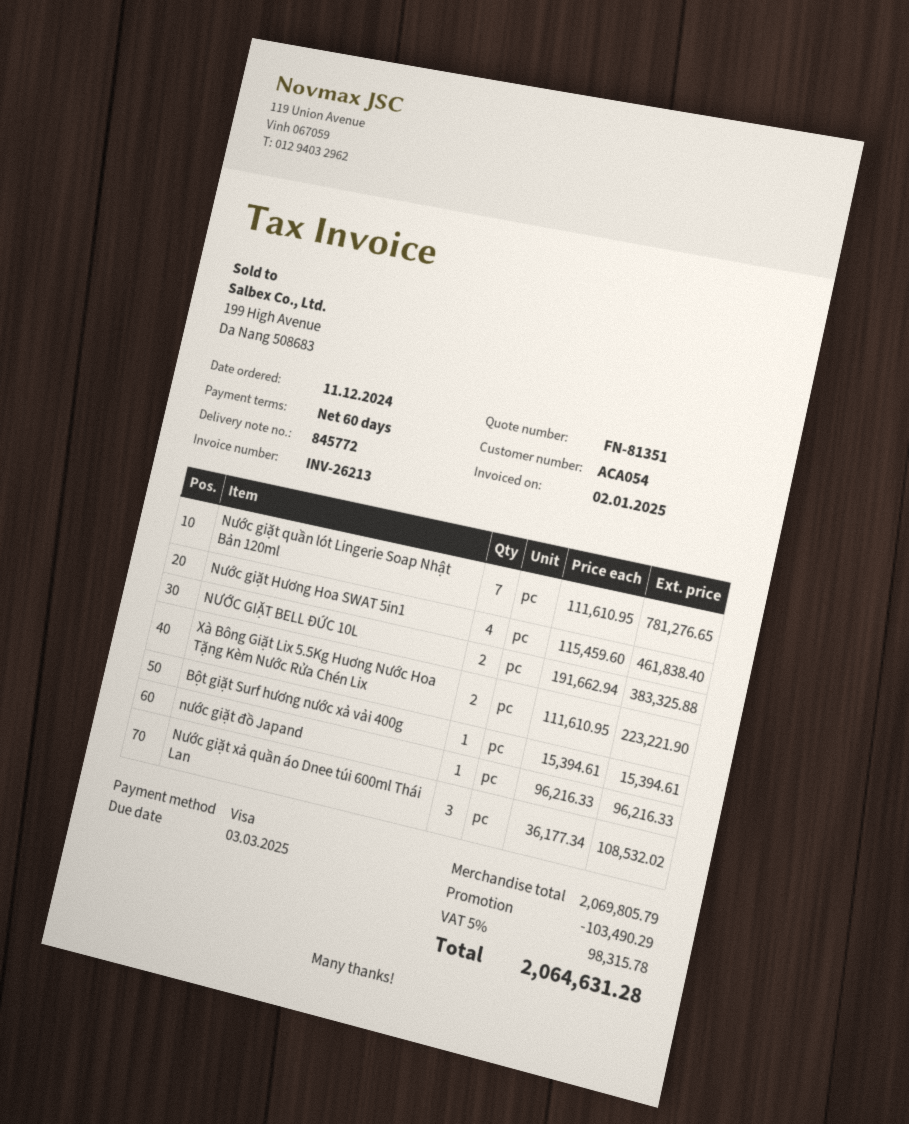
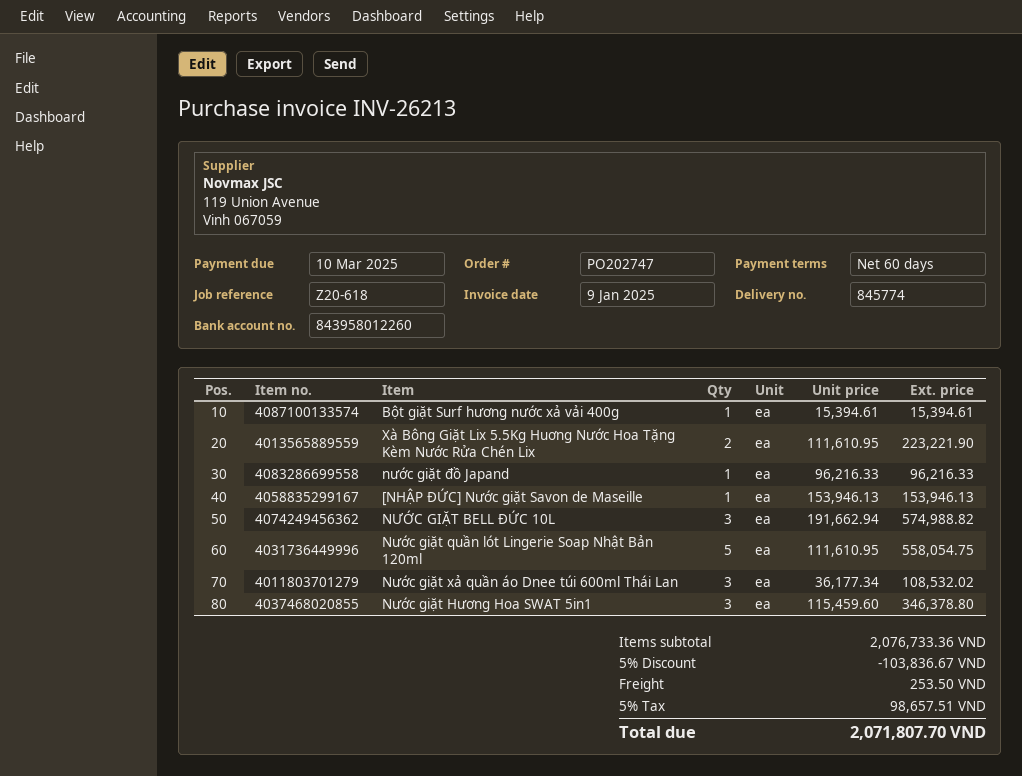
delivery note number: 845772 -> 845774
invoice date: 2025-01-02 -> 2025-01-09
due date: 2025-03-03 -> 2025-03-10
Nước giặt quần lót Lingerie Soap Nhật Bản 120ml: 7 x 111610.95 = 781276.65 -> 5 x 111610.95 = 558054.75
Nước giặt Hương Hoa SWAT 5in1: 4 x 115459.60 = 461838.40 -> 3 x 115459.60 = 346378.80
NƯỚC GIẶT BELL ĐỨC 10L: 2 x 191662.94 = 383325.88 -> 3 x 191662.94 = 574988.82
[NHẬP ĐỨC] Nước giặt Savon de Maseille: none -> 1 x 153946.13 = 153946.13
subtotal: 2069805.79 -> 2076733.36
discount: 103490.29 -> 103836.67
shipping: none -> 253.50
tax: 5% = 98315.78 -> 5% = 98657.51
total: 2064631.28 -> 2071807.70

